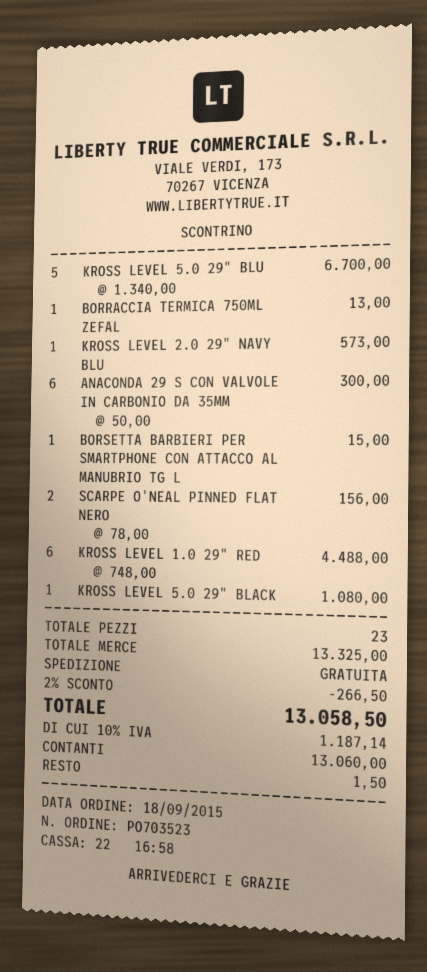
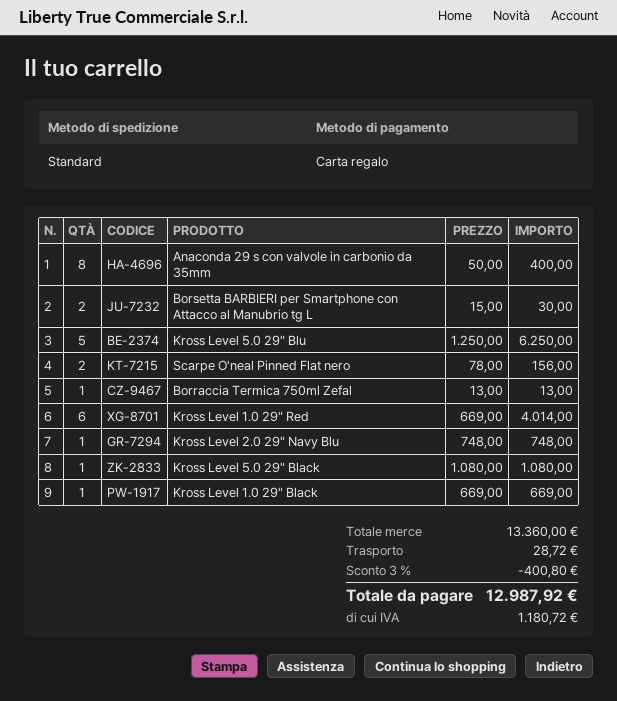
payment method: cash -> gift card
KROSS LEVEL 5.0 29" BLU: 5 x 1340.00 = 6700.00 -> 5 x 1250.00 = 6250.00
KROSS LEVEL 2.0 29" NAVY BLU: 1 x 573.00 = 573.00 -> 1 x 748.00 = 748.00
ANACONDA 29 S CON VALVOLE IN CARBONIO DA 35MM: 6 x 50.00 = 300.00 -> 8 x 50.00 = 400.00
BORSETTA BARBIERI PER SMARTPHONE CON ATTACCO AL MANUBRIO TG L: 1 x 15.00 = 15.00 -> 2 x 15.00 = 30.00
KROSS LEVEL 1.0 29" RED: 6 x 748.00 = 4488.00 -> 6 x 669.00 = 4014.00
Kross Level 1.0 29" Black: none -> 1 x 669.00 = 669.00
subtotal: 13325.00 -> 13360.00
discount: 2% = 266.50 -> 3% = 400.80
shipping: 0.00 -> 28.72
tax: 1187.14 -> 1180.72
total: 13058.50 -> 12987.92

